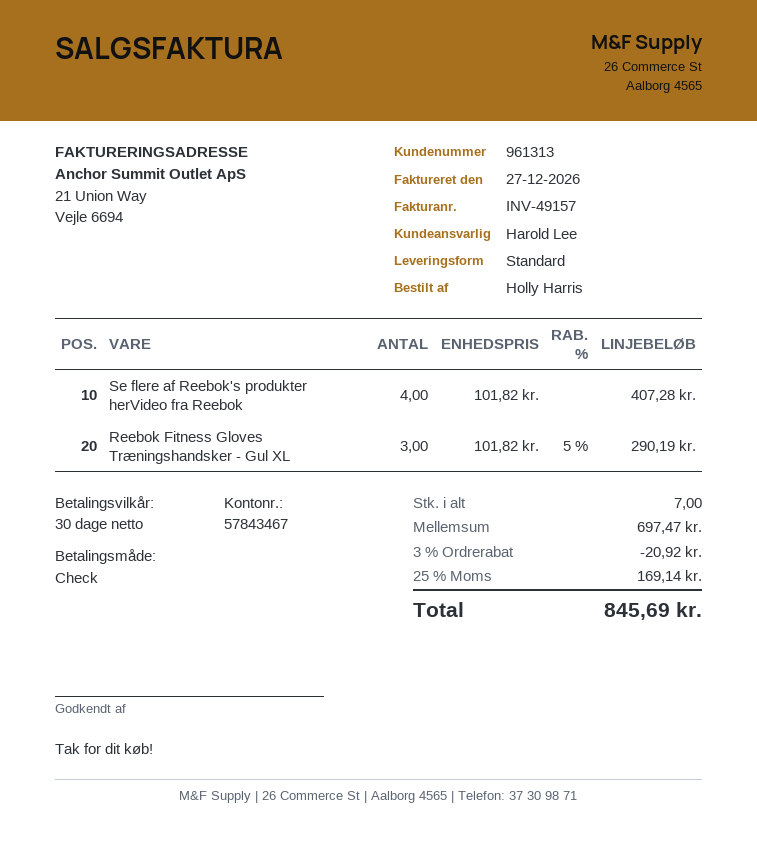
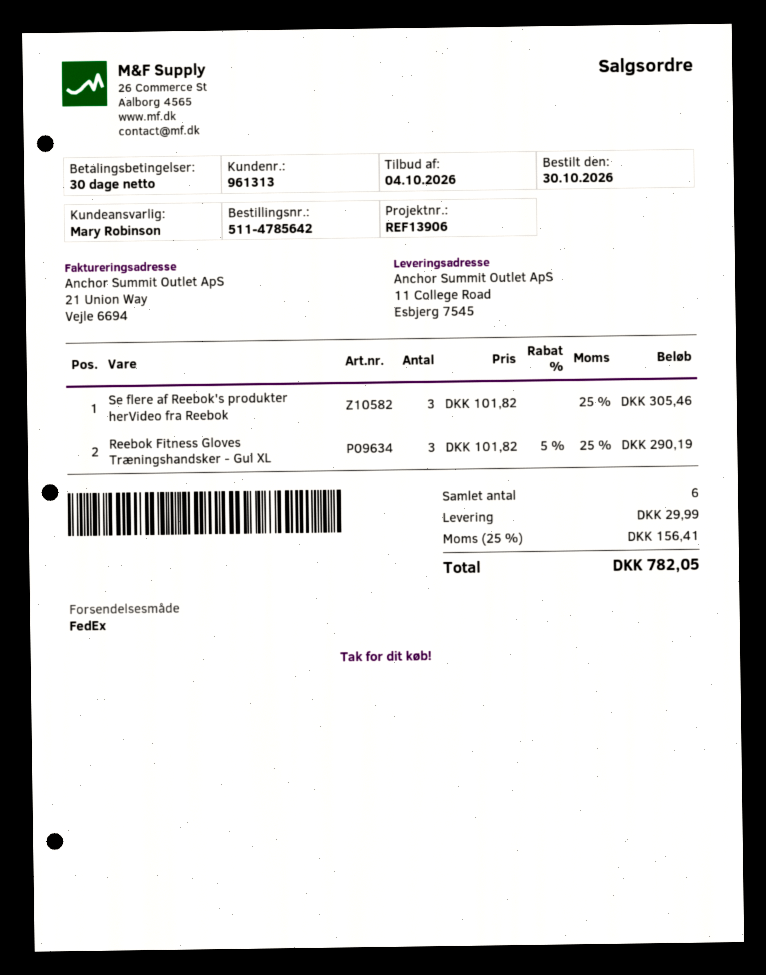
sales rep: Harold Lee -> Mary Robinson
shipping method: standard -> FedEx
Se flere af Reebok's produkter herVideo fra Reebok: 4 x 101.82 = 407.28 -> 3 x 101.82 = 305.46
total quantity: 7 -> 6
discount: 3% = 20.92 -> none
shipping: none -> 29.99
tax: 25% = 169.14 -> 25% = 156.41
total: 845.69 -> 782.05

